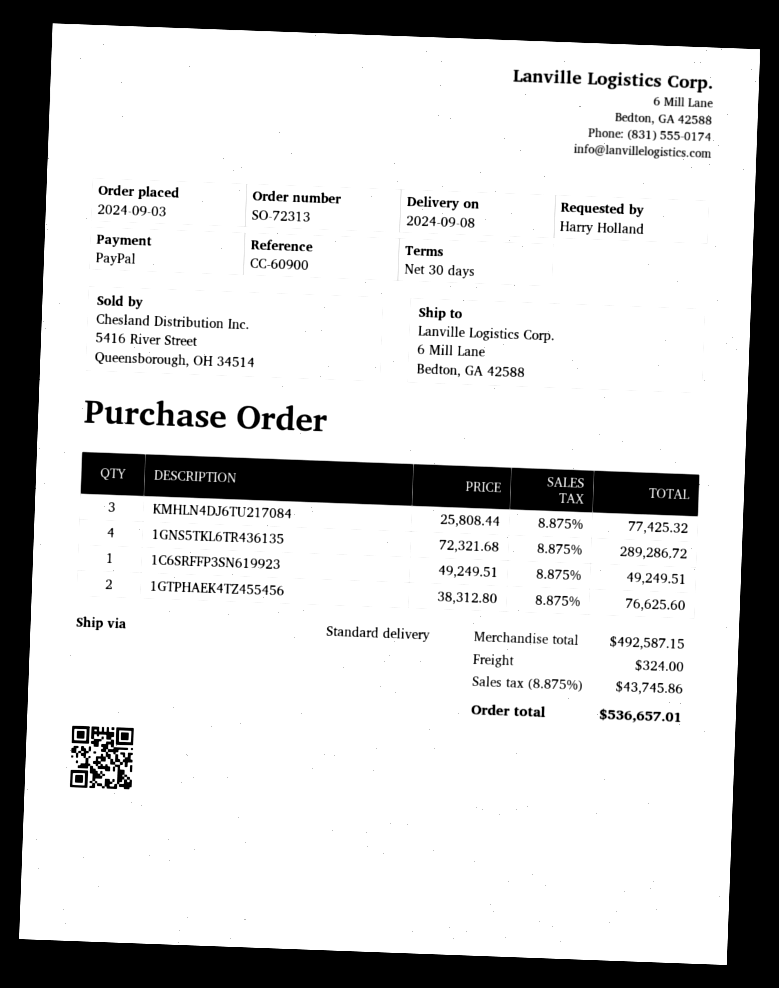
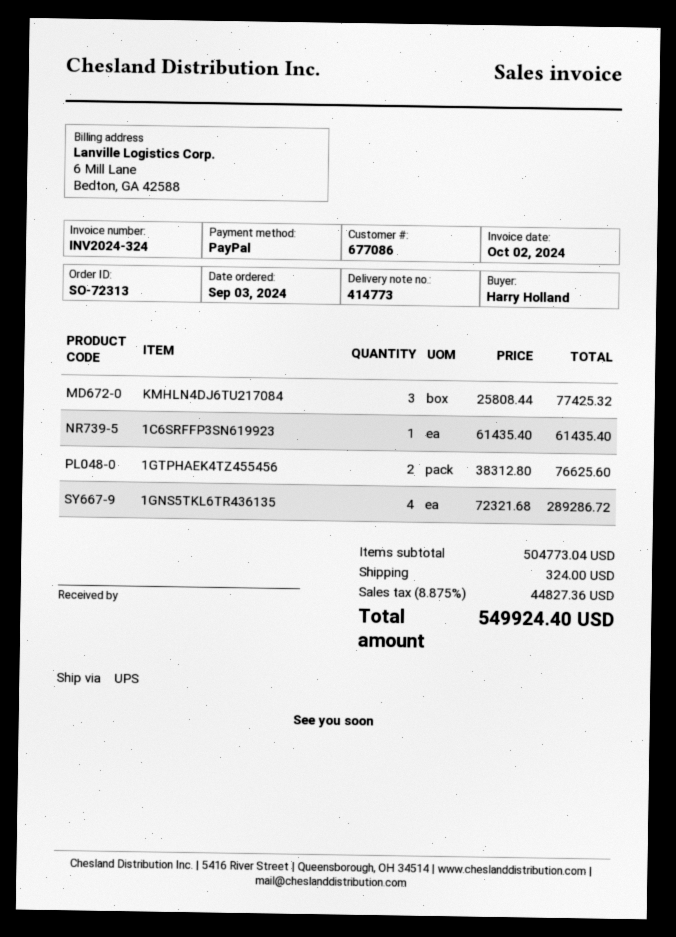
shipping method: standard -> UPS
1C6SRFFP3SN619923: 1 x 49249.51 = 49249.51 -> 1 x 61435.40 = 61435.40
subtotal: 492587.15 -> 504773.04
tax: 8.875% = 43745.86 -> 8.875% = 44827.36
total: 536657.01 -> 549924.40

